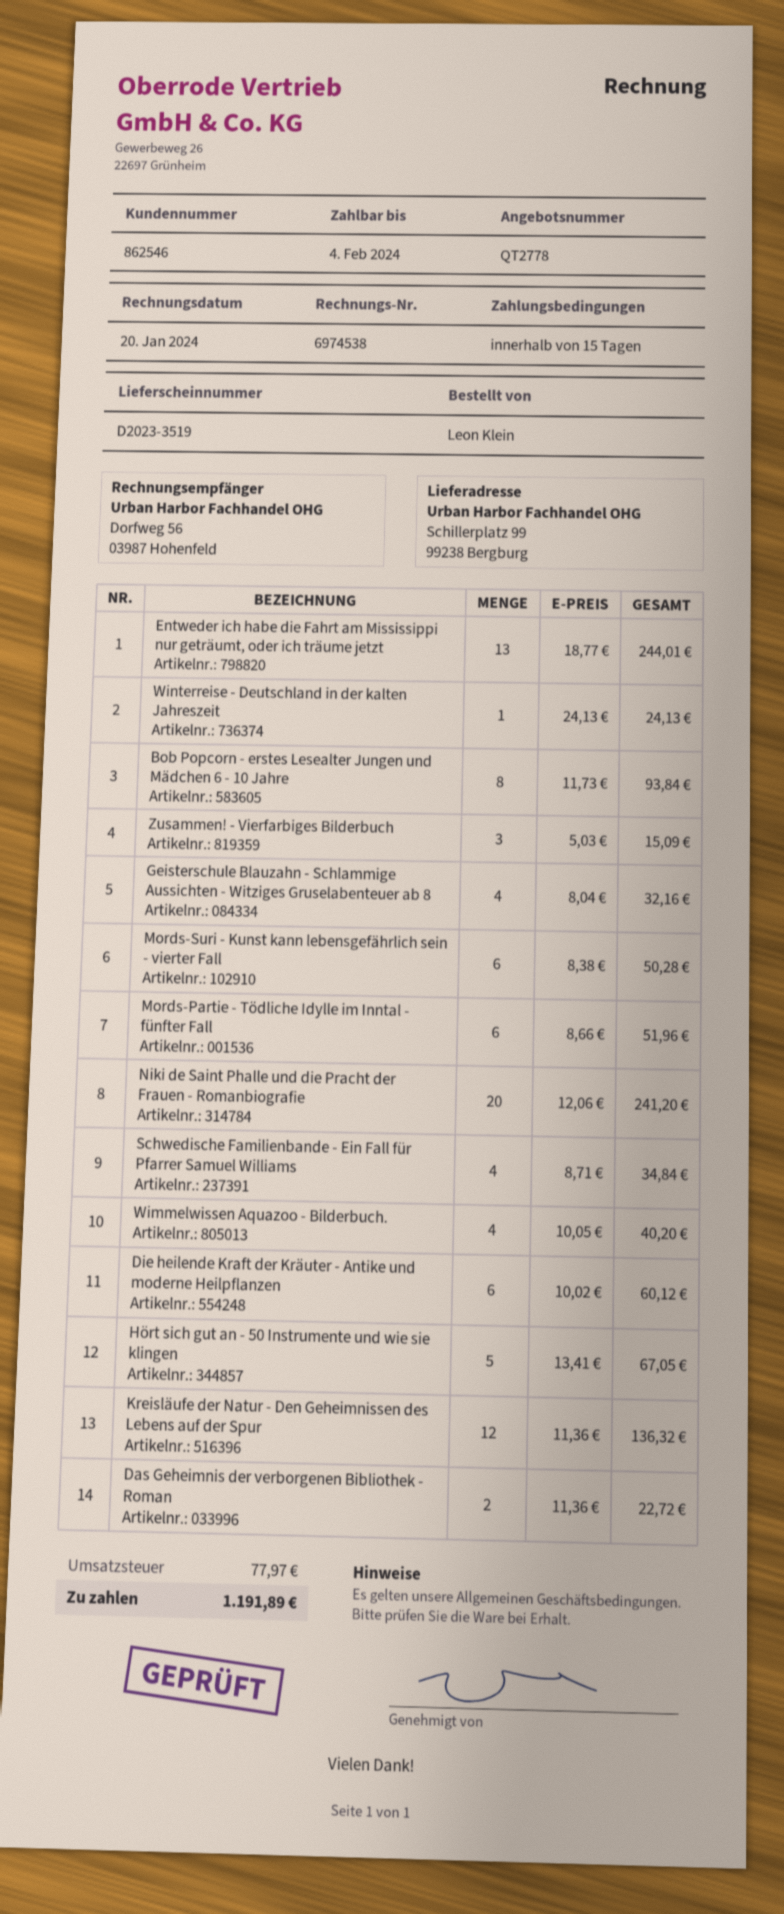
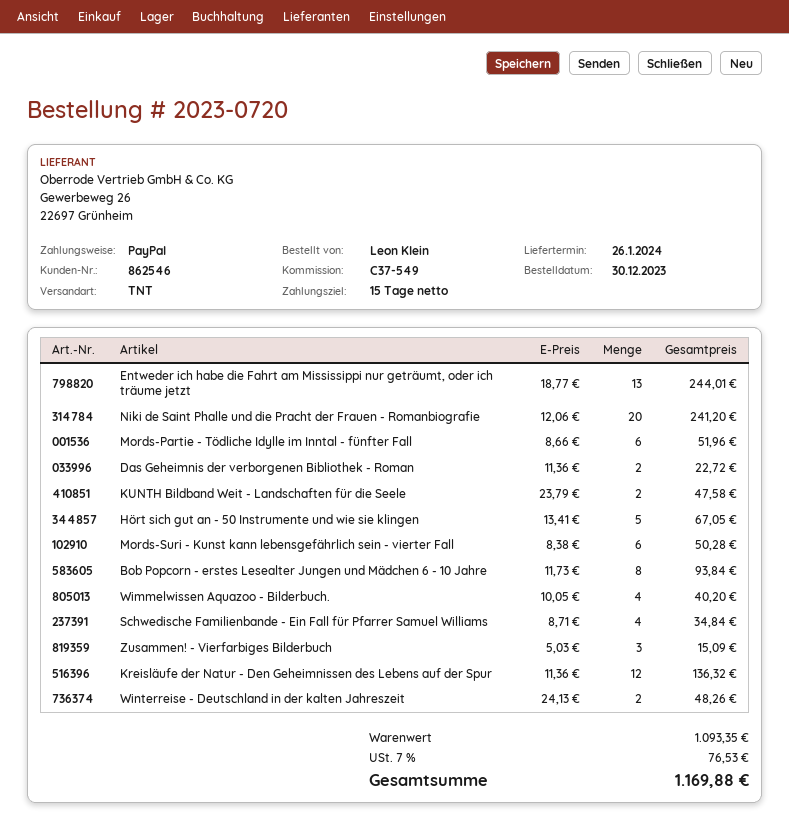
Winterreise - Deutschland in der kalten Jahreszeit: 1 x 24.13 = 24.13 -> 2 x 24.13 = 48.26
Geisterschule Blauzahn - Schlammige Aussichten - Witziges Gruselabenteuer ab 8: 4 x 8.04 = 32.16 -> none
Die heilende Kraft der Kräuter - Antike und moderne Heilpflanzen: 6 x 10.02 = 60.12 -> none
KUNTH Bildband Weit - Landschaften für die Seele: none -> 2 x 23.79 = 47.58
tax: 77.97 -> 76.53
total: 1191.89 -> 1169.88

